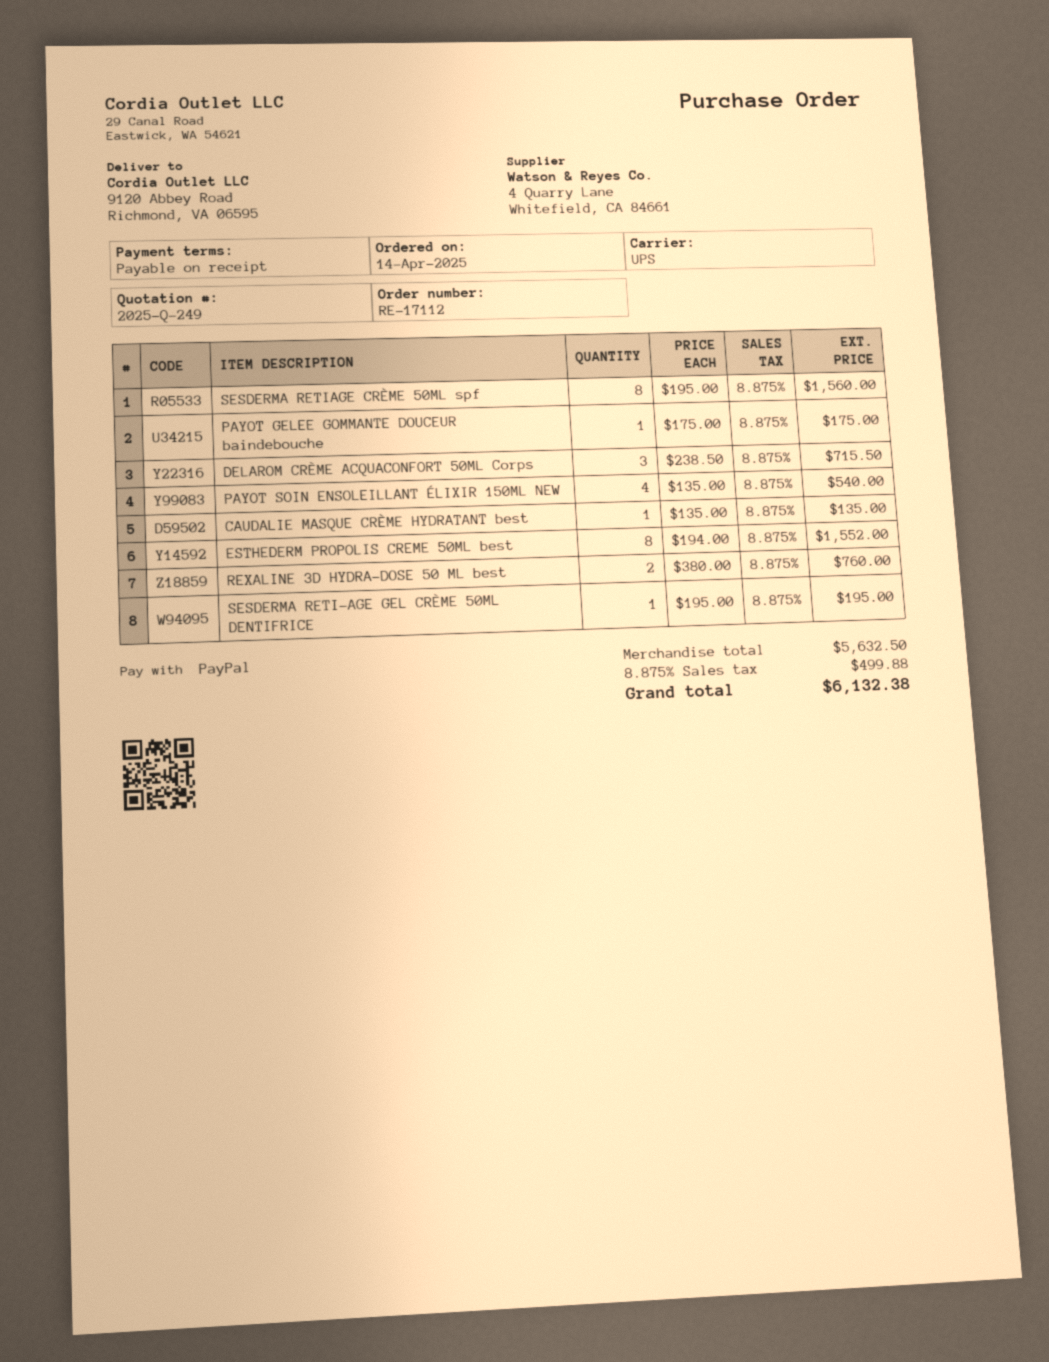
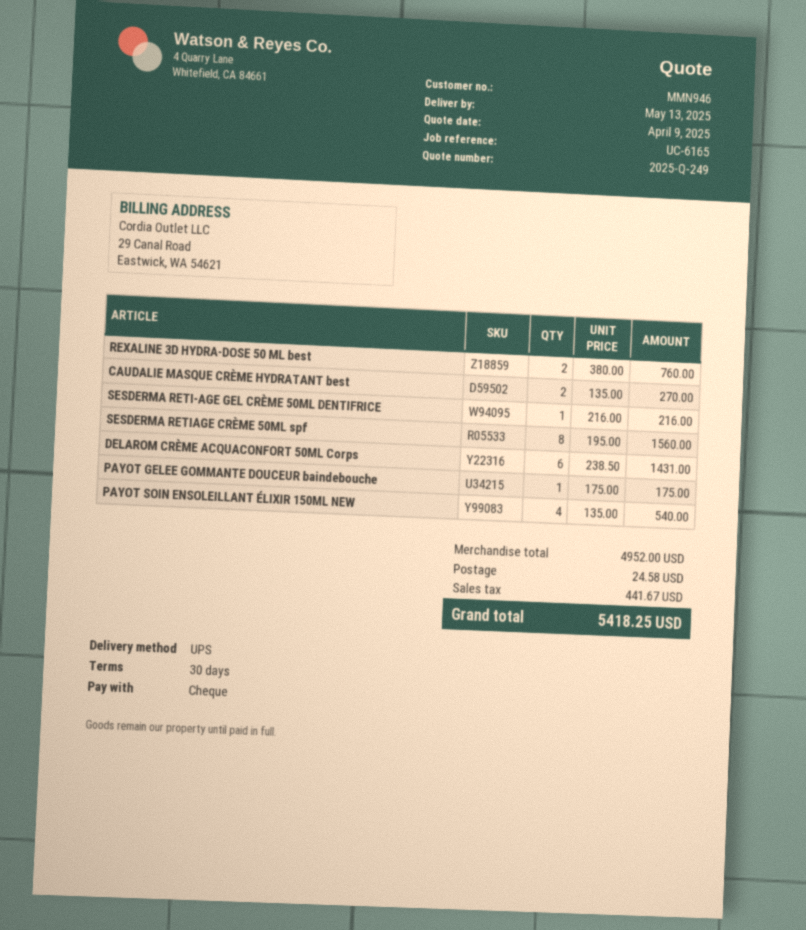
payment terms: on receipt -> 30 days
payment method: PayPal -> cheque
DELAROM CRÈME ACQUACONFORT 50ML Corps: 3 x 238.50 = 715.50 -> 6 x 238.50 = 1431.00
CAUDALIE MASQUE CRÈME HYDRATANT best: 1 x 135.00 = 135.00 -> 2 x 135.00 = 270.00
ESTHEDERM PROPOLIS CREME 50ML best: 8 x 194.00 = 1552.00 -> none
SESDERMA RETI-AGE GEL CRÈME 50ML DENTIFRICE: 1 x 195.00 = 195.00 -> 1 x 216.00 = 216.00
subtotal: 5632.50 -> 4952.00
shipping: none -> 24.58
tax: 499.88 -> 441.67
total: 6132.38 -> 5418.25

